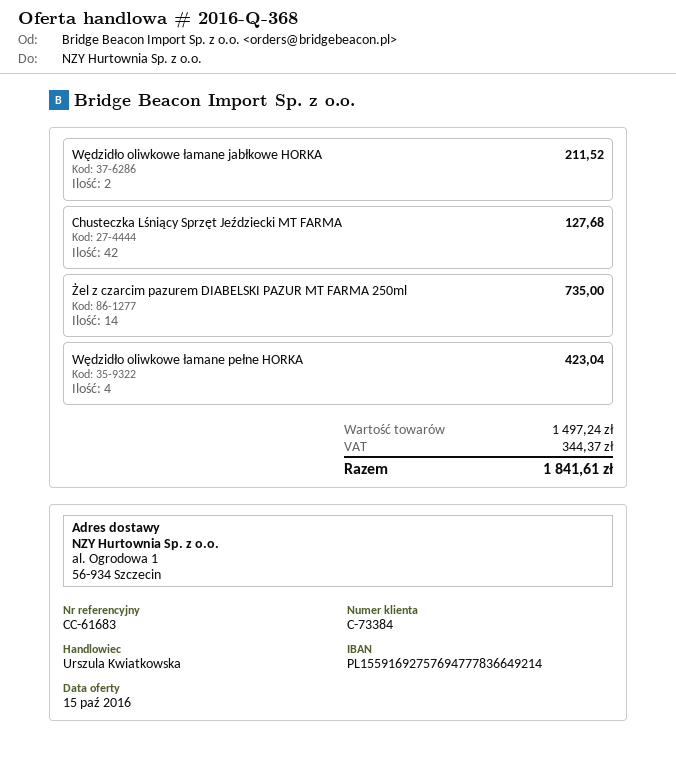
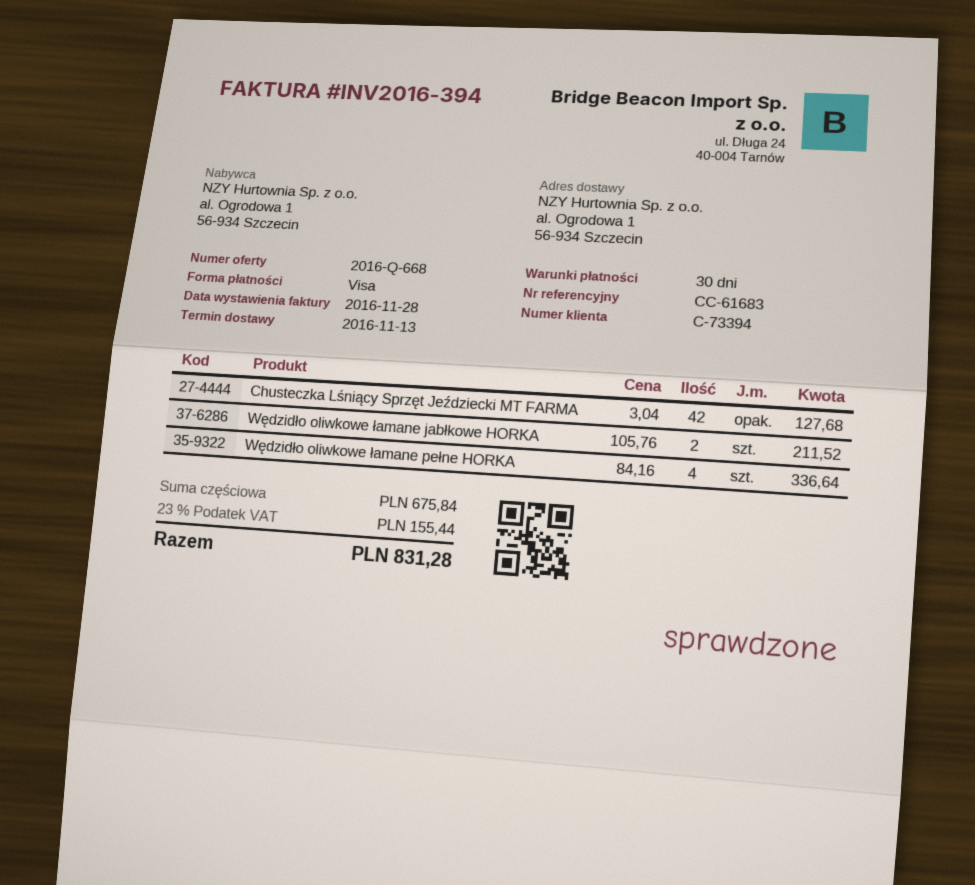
quote number: 2016-Q-368 -> 2016-Q-668
customer number: C-73384 -> C-73394
Żel z czarcim pazurem DIABELSKI PAZUR MT FARMA 250ml: 14 for 735.00 -> none
Wędzidło oliwkowe łamane pełne HORKA: 4 for 423.04 -> 4 for 336.64
subtotal: 1497.24 -> 675.84
tax: 344.37 -> 155.44
total: 1841.61 -> 831.28

